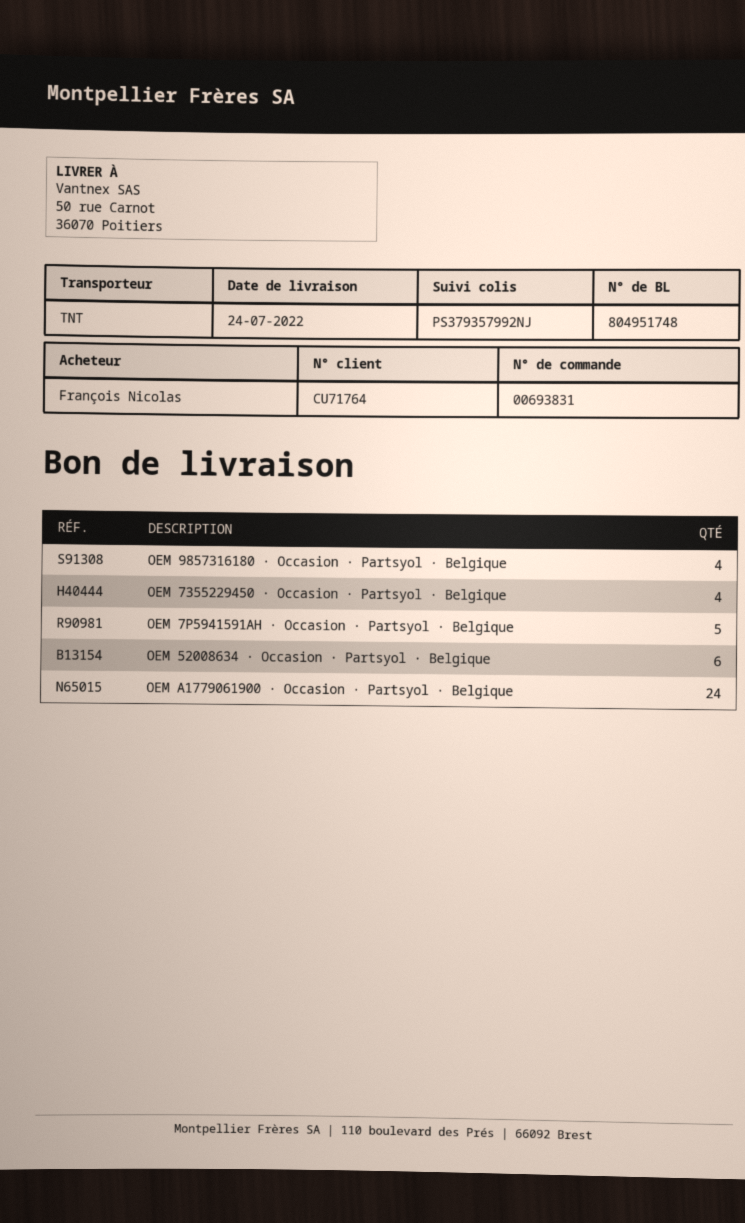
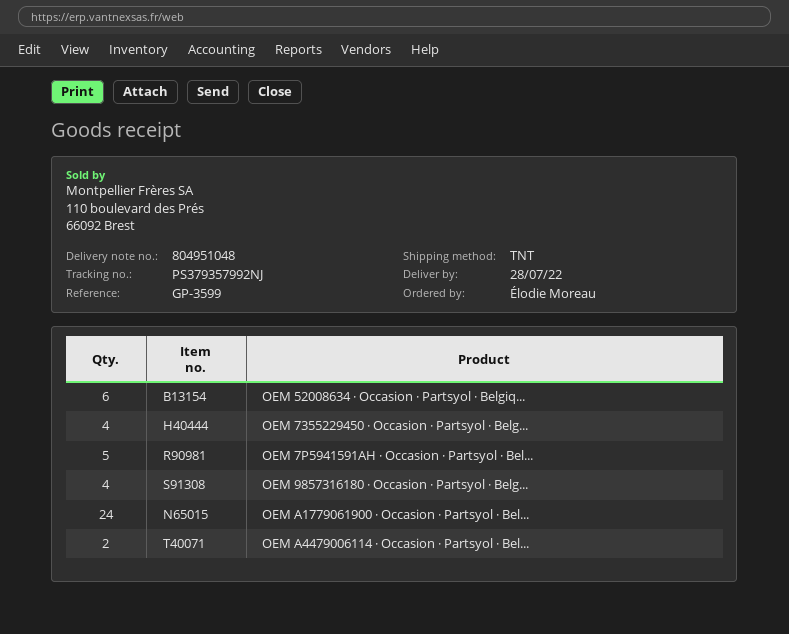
delivery note number: 804951748 -> 804951048
delivery date: 2022-07-24 -> 2022-07-28
ordered by: François Nicolas -> Élodie Moreau
OEM A4479006114 · Occasion · Partsyol · Bel...: none -> 2

